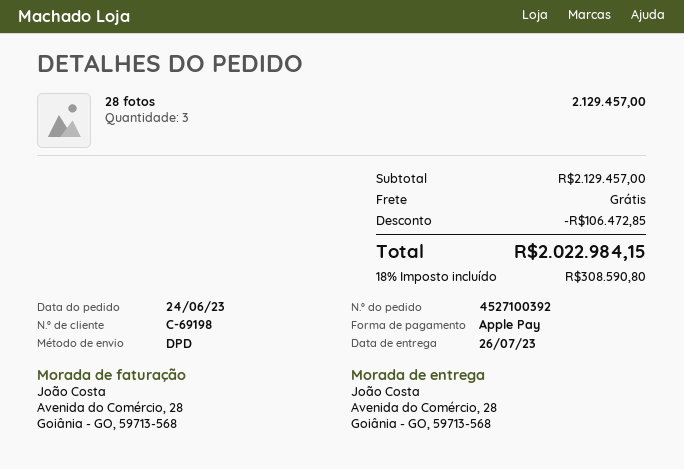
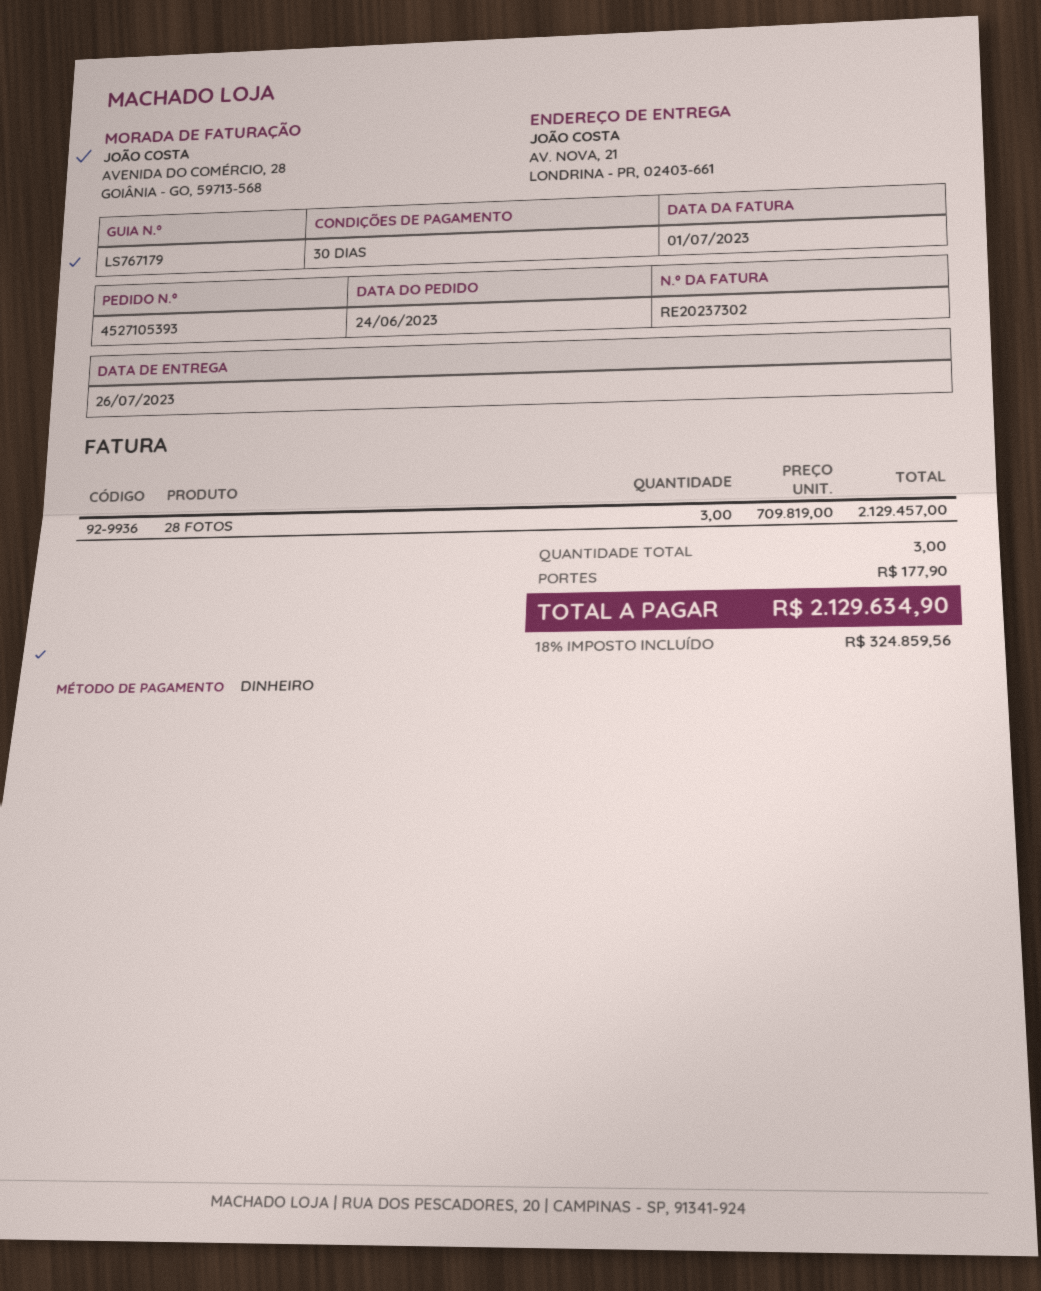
order number: 4527100392 -> 4527105393
payment method: Apple Pay -> cash
ship to: Avenida do Comércio, 28, Goiânia - GO, 59713-568 -> AV. NOVA, 21, LONDRINA - PR, 02403-661
discount: 106472.85 -> none
shipping: 0.00 -> 177.90
tax: 18% = 308590.80 -> 18% = 324859.56
total: 2022984.15 -> 2129634.90

